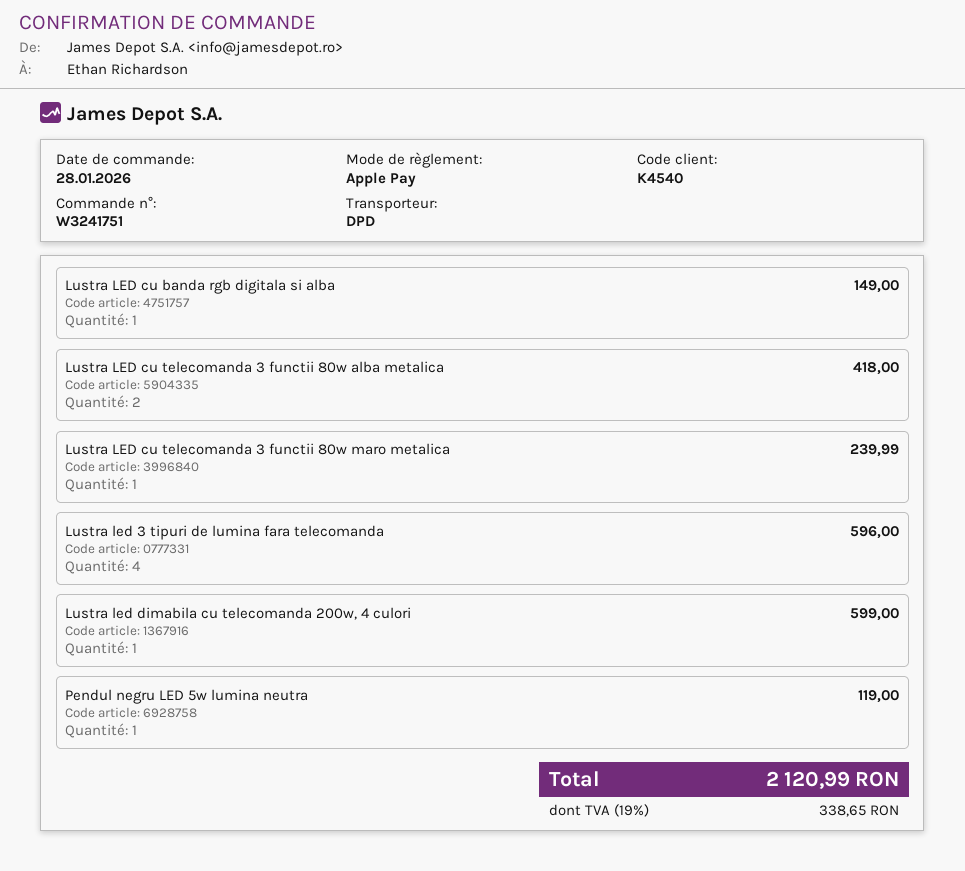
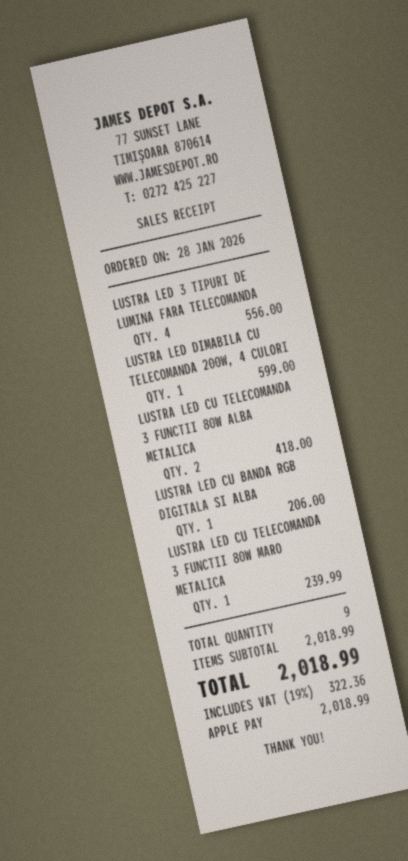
Lustra LED cu banda rgb digitala si alba: 1 for 149.00 -> 1 for 206.00
Lustra led 3 tipuri de lumina fara telecomanda: 4 for 596.00 -> 4 for 556.00
Pendul negru LED 5w lumina neutra: 1 for 119.00 -> none
tax: 19% = 338.65 -> 19% = 322.36
total: 2120.99 -> 2018.99

